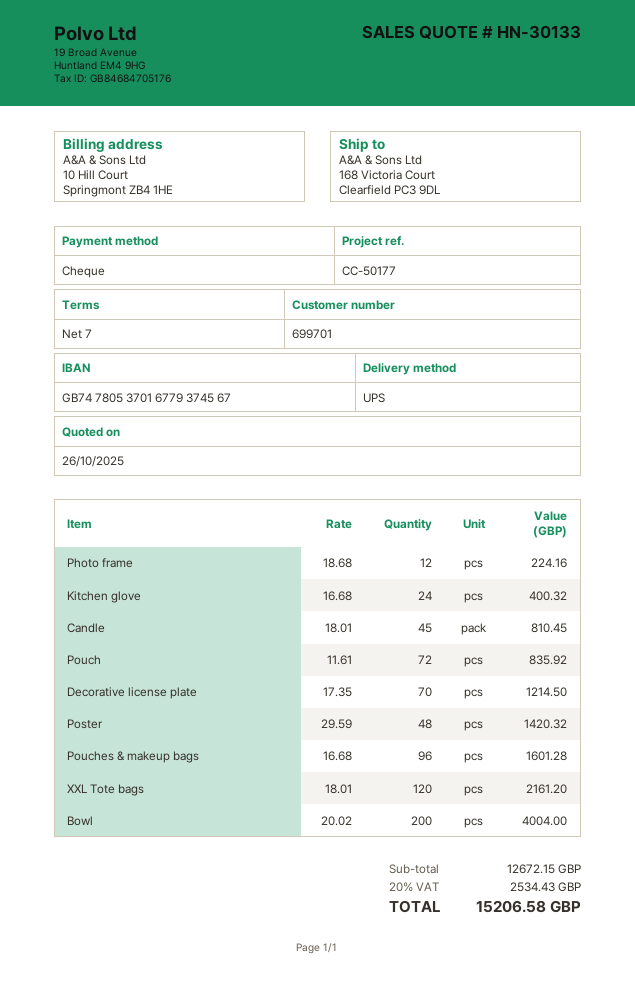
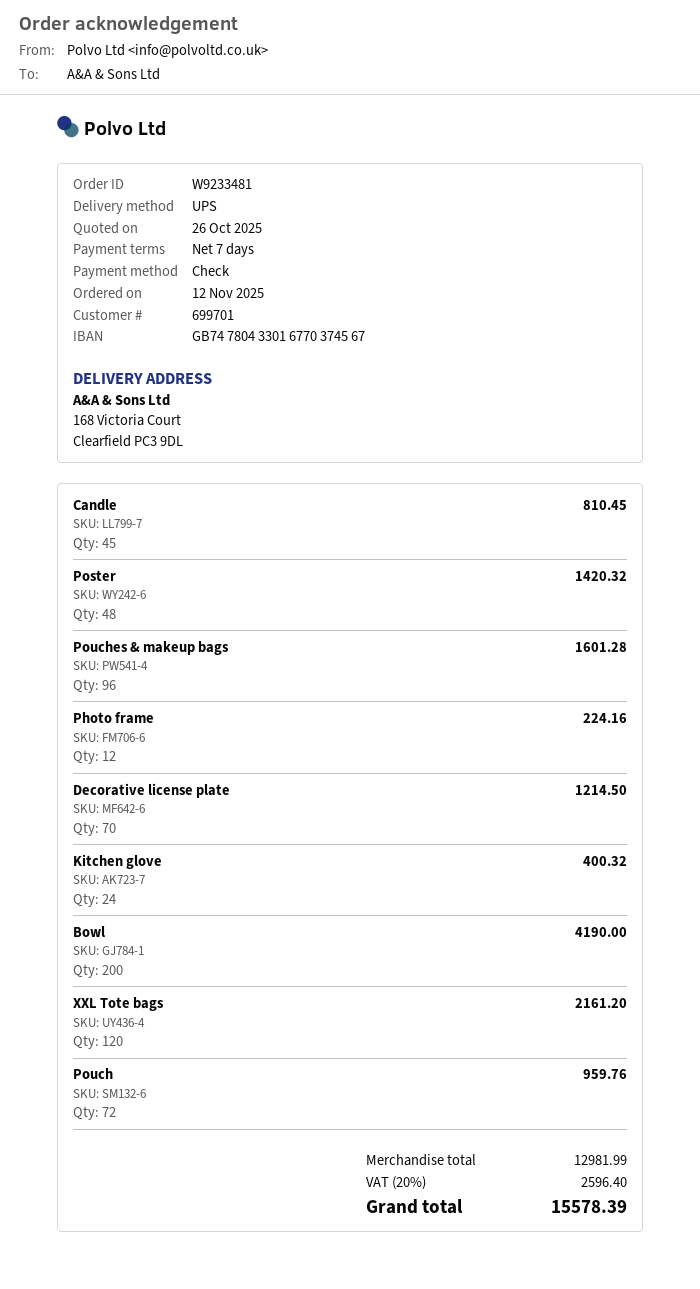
bank account: GB74780537016779374567 -> GB74780433016770374567
Pouch: 72 for 835.92 -> 72 for 959.76
Bowl: 200 for 4004.00 -> 200 for 4190.00
subtotal: 12672.15 -> 12981.99
tax: 20% = 2534.43 -> 20% = 2596.40
total: 15206.58 -> 15578.39

